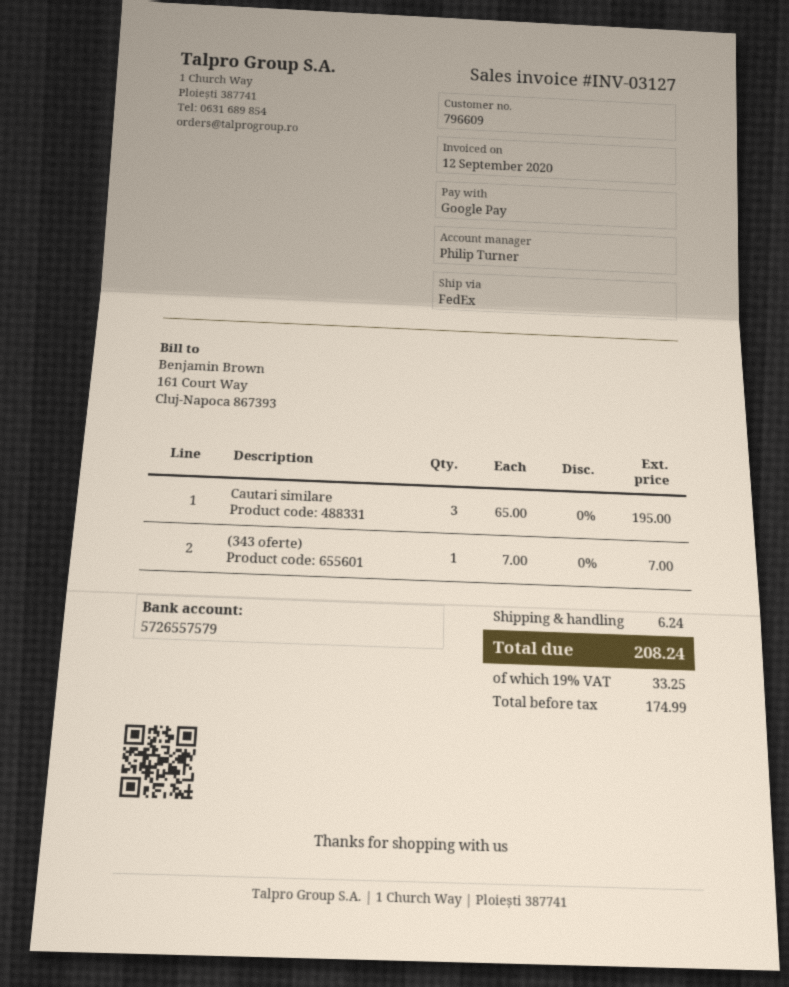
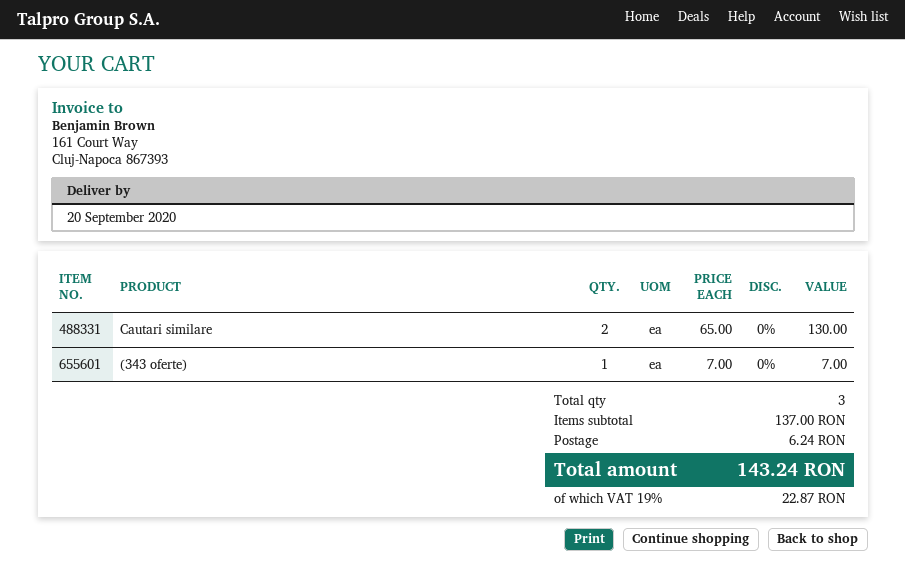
Cautari similare: 3 x 65.00 = 195.00 -> 2 x 65.00 = 130.00
tax: 19% = 33.25 -> 19% = 22.87
total: 208.24 -> 143.24

